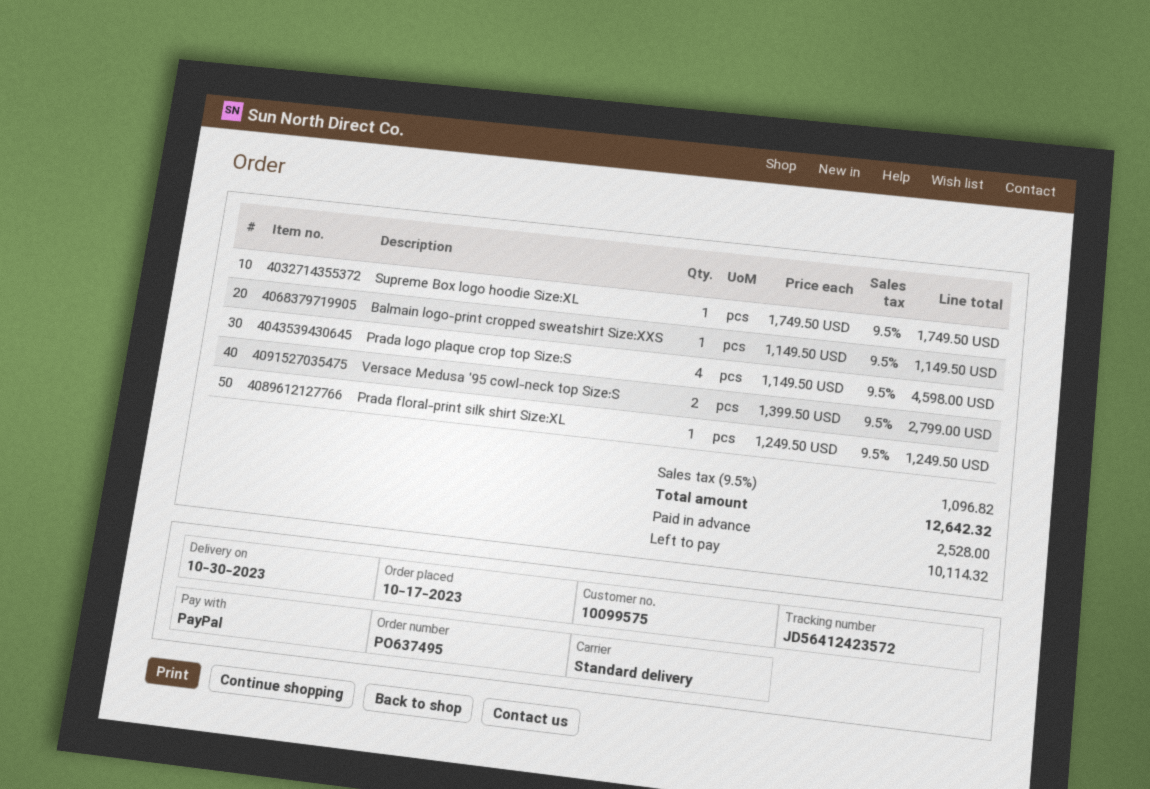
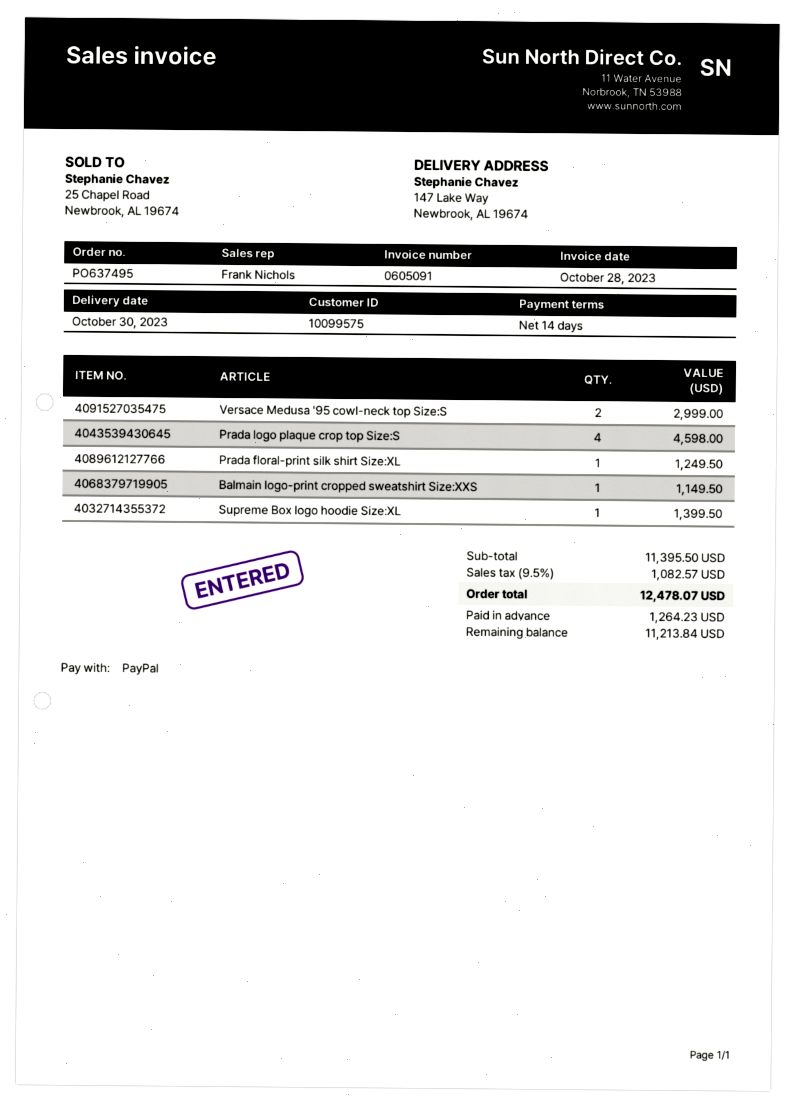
Supreme Box logo hoodie Size:XL: 1 for 1749.50 -> 1 for 1399.50
Versace Medusa '95 cowl-neck top Size:S: 2 for 2799.00 -> 2 for 2999.00
tax: 9.5% = 1096.82 -> 9.5% = 1082.57
total: 12642.32 -> 12478.07
deposit: 2528.00 -> 1264.23
balance: 10114.32 -> 11213.84

